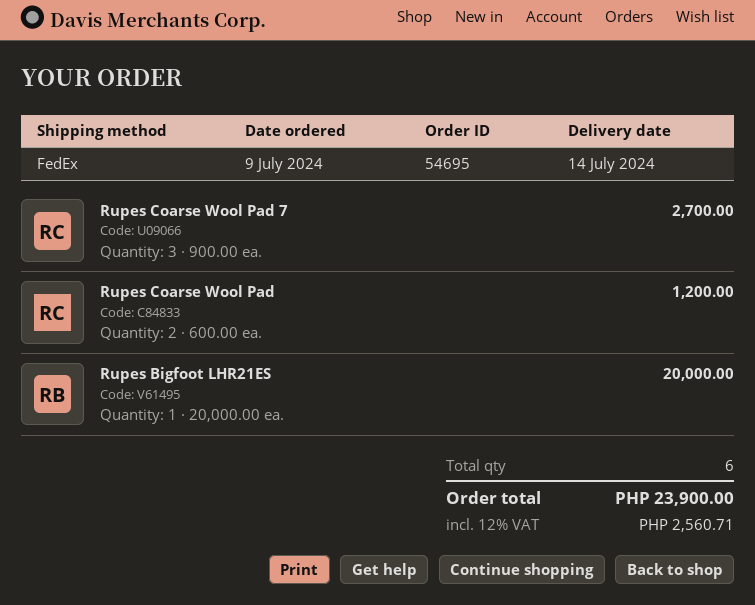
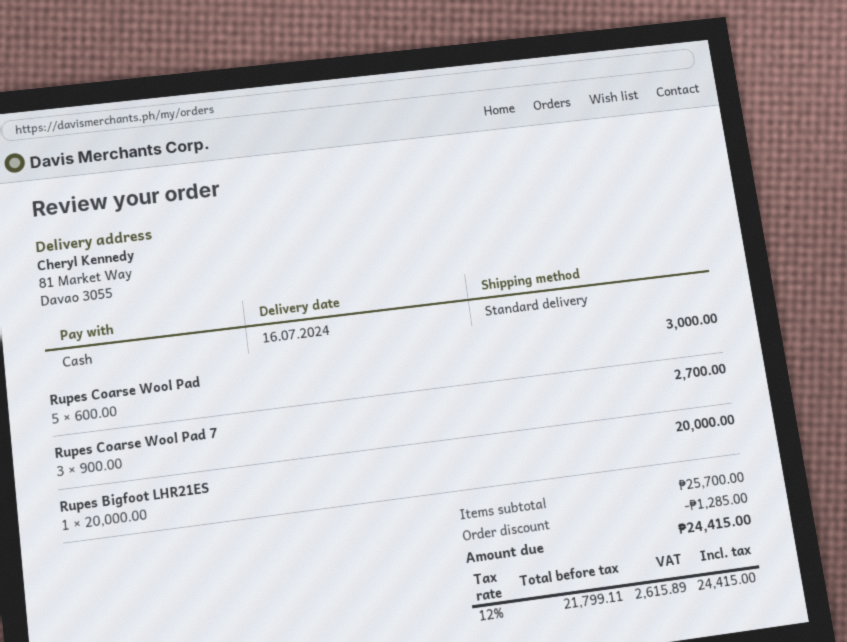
delivery date: 2024-07-14 -> 2024-07-16
shipping method: FedEx -> standard
Rupes Coarse Wool Pad: 2 x 600.00 = 1200.00 -> 5 x 600.00 = 3000.00
discount: none -> 1285.00
tax: 12% = 2560.71 -> 12% = 2615.89
total: 23900.00 -> 24415.00

